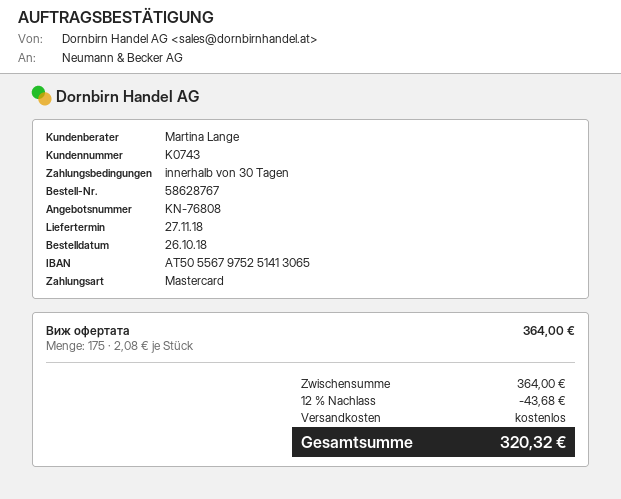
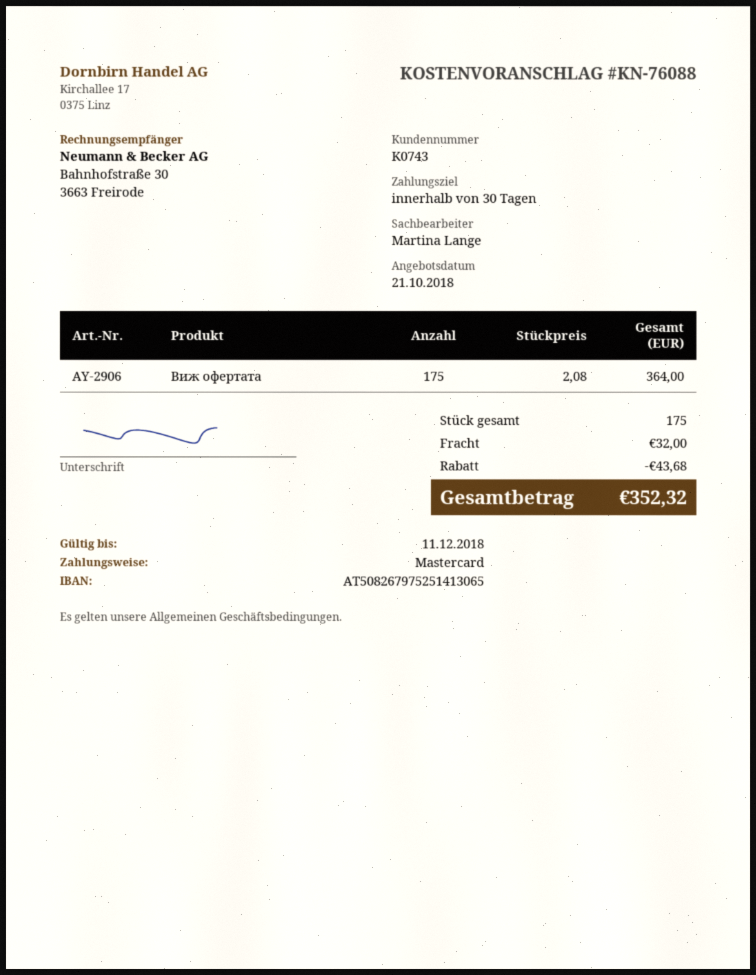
quote number: KN-76808 -> KN-76088
bank account: AT505567975251413065 -> AT508267975251413065
shipping: 0.00 -> 32.00
total: 320.32 -> 352.32

